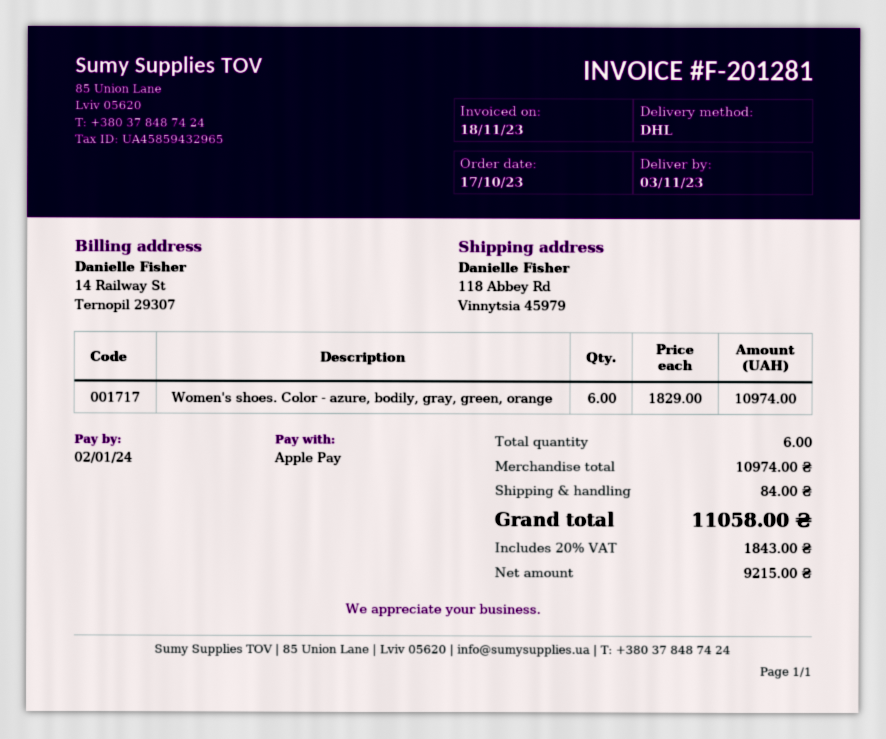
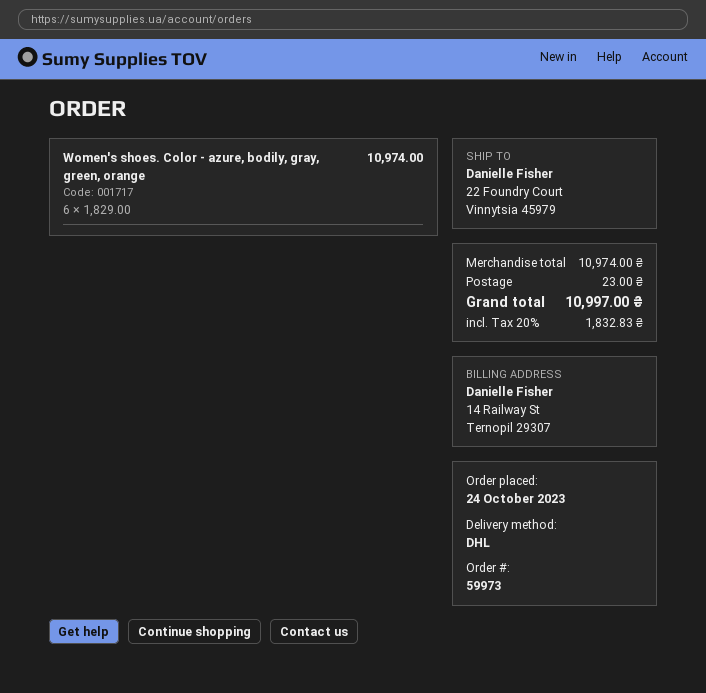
order date: 2023-10-17 -> 2023-10-24
ship to: 118 Abbey Rd, Vinnytsia 45979 -> 22 Foundry Court, Vinnytsia 45979
shipping: 84.00 -> 23.00
tax: 20% = 1843.00 -> 20% = 1832.83
total: 11058.00 -> 10997.00

